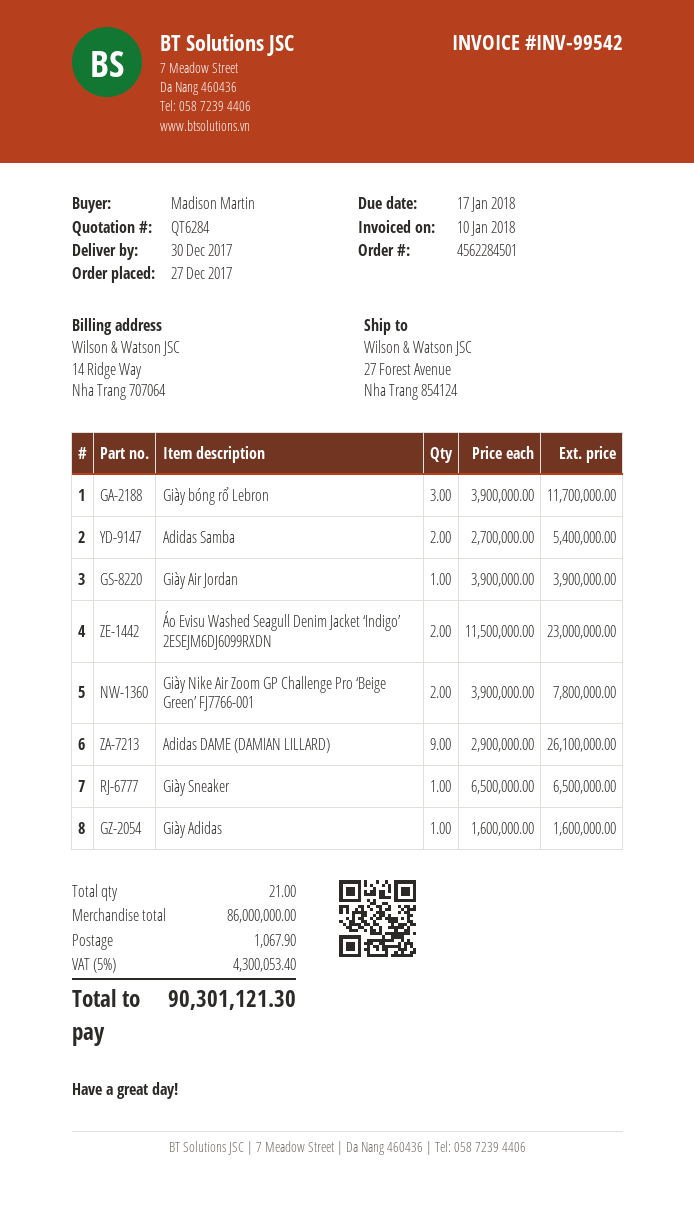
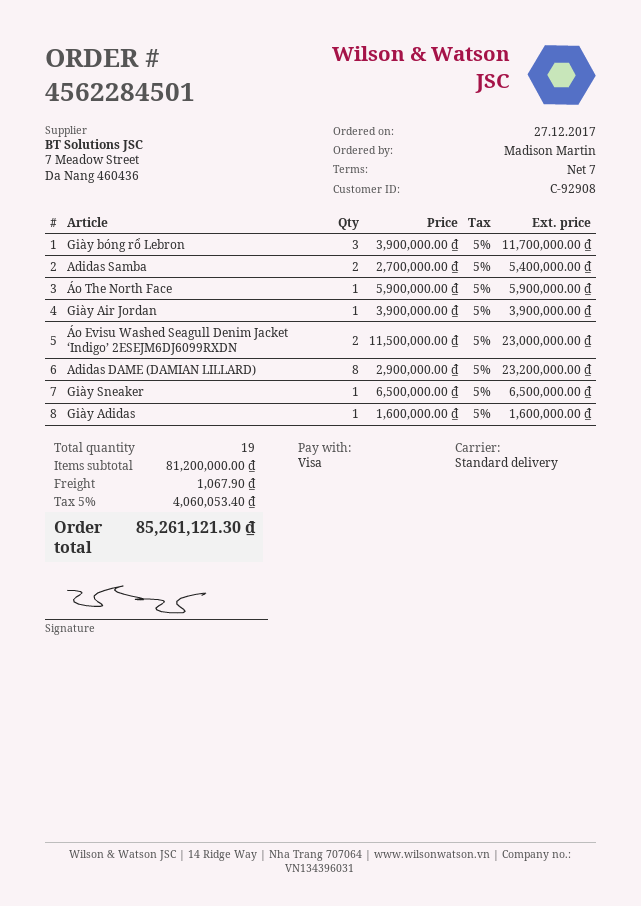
Giày Nike Air Zoom GP Challenge Pro ‘Beige Green’ FJ7766-001: 2 x 3900000.00 = 7800000.00 -> none
Adidas DAME (DAMIAN LILLARD): 9 x 2900000.00 = 26100000.00 -> 8 x 2900000.00 = 23200000.00
Áo The North Face: none -> 1 x 5900000.00 = 5900000.00
total quantity: 21 -> 19
subtotal: 86000000.00 -> 81200000.00
tax: 5% = 4300053.40 -> 5% = 4060053.40
total: 90301121.30 -> 85261121.30

